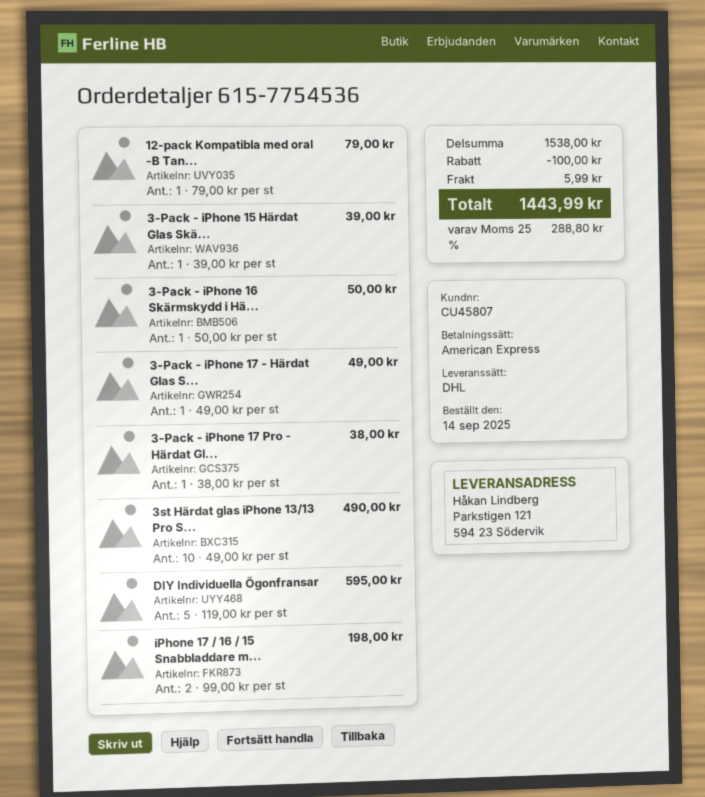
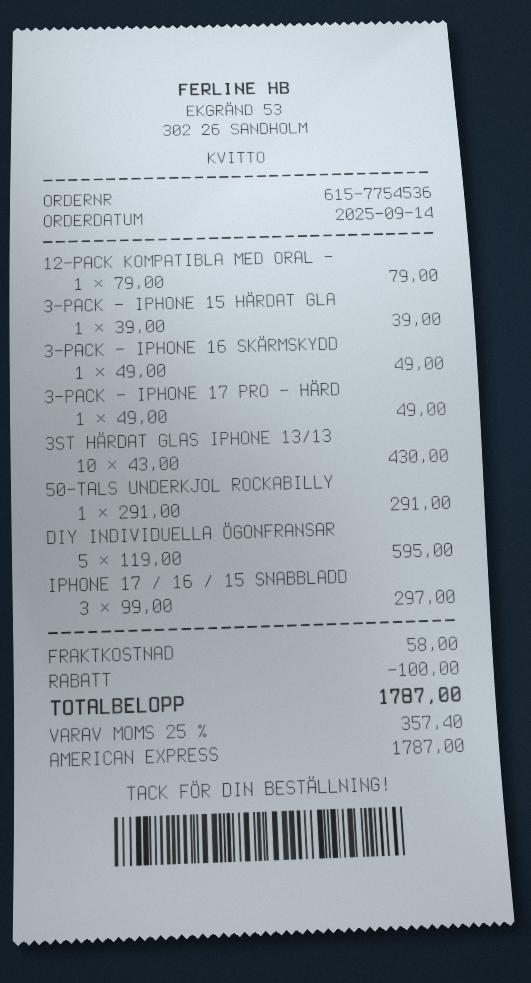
3-Pack - iPhone 16 Skärmskydd i Hä...: 1 x 50.00 = 50.00 -> 1 x 49.00 = 49.00
3-Pack - iPhone 17 - Härdat Glas S...: 1 x 49.00 = 49.00 -> none
3-Pack - iPhone 17 Pro - Härdat Gl...: 1 x 38.00 = 38.00 -> 1 x 49.00 = 49.00
3st Härdat glas iPhone 13/13 Pro S...: 10 x 49.00 = 490.00 -> 10 x 43.00 = 430.00
iPhone 17 / 16 / 15 Snabbladdare m...: 2 x 99.00 = 198.00 -> 3 x 99.00 = 297.00
50-TALS UNDERKJOL ROCKABILLY: none -> 1 x 291.00 = 291.00
shipping: 5.99 -> 58.00
tax: 25% = 288.80 -> 25% = 357.40
total: 1443.99 -> 1787.00

